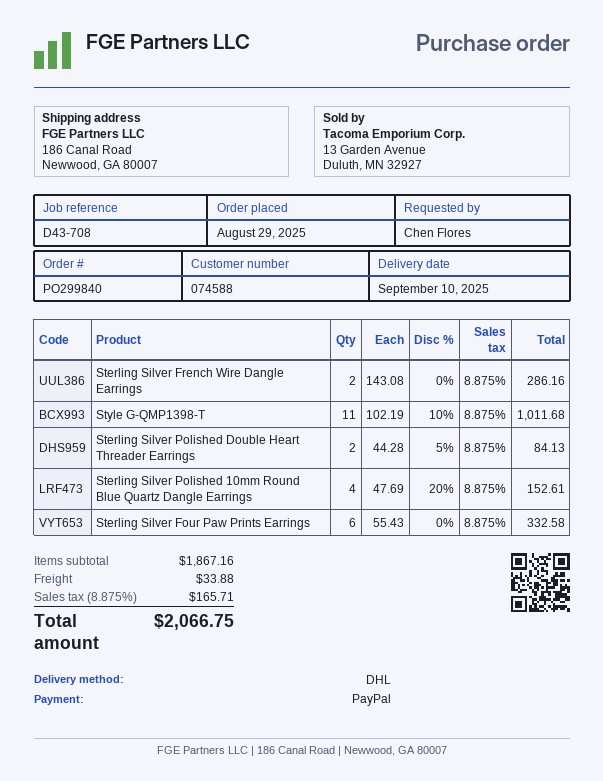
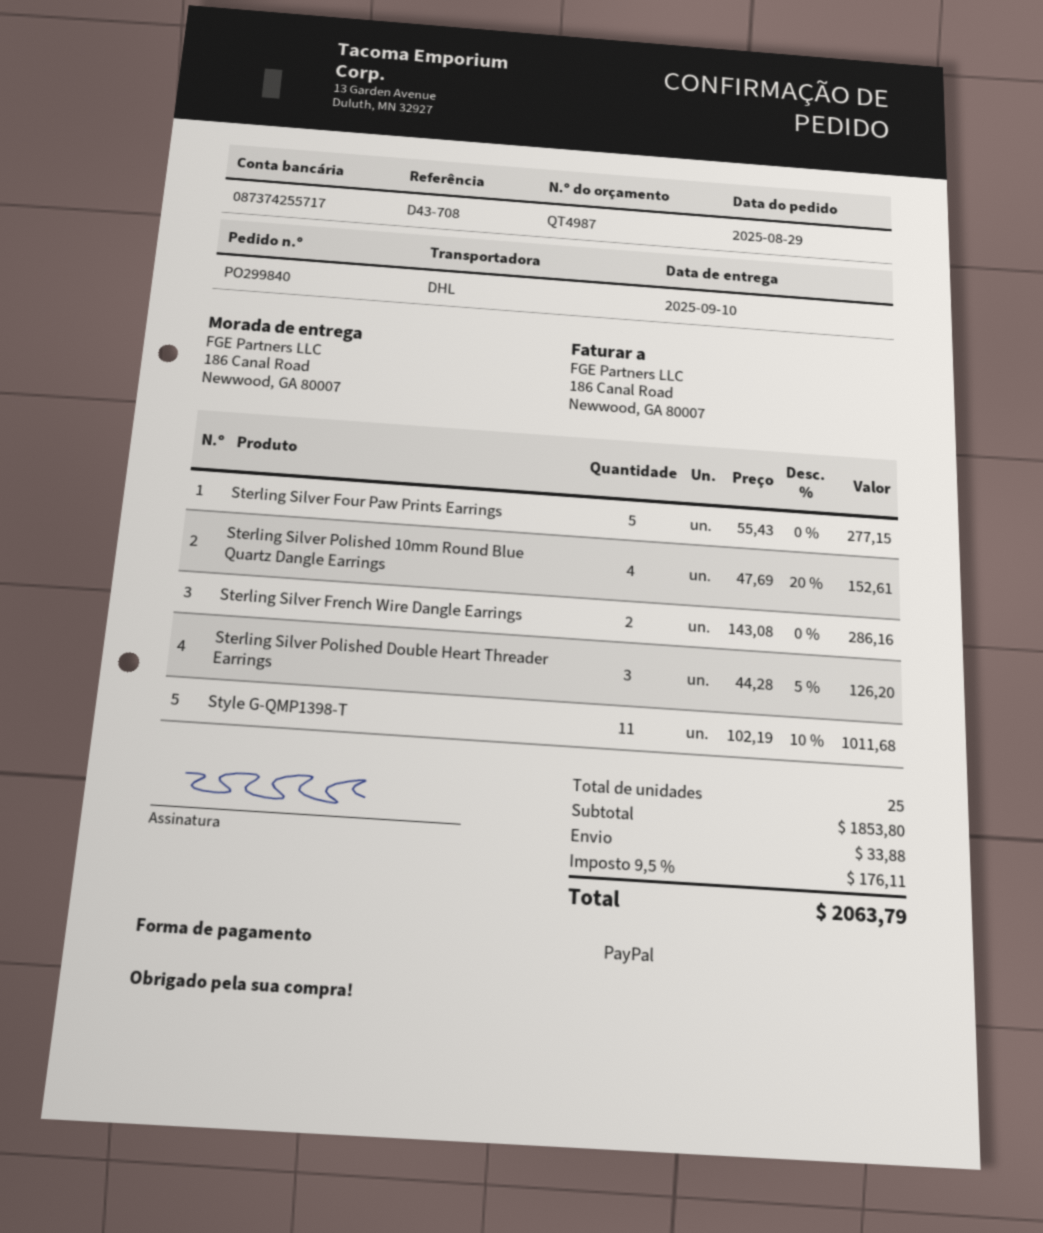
Sterling Silver Polished Double Heart Threader Earrings: 2 x 44.28 - 5% = 84.13 -> 3 x 44.28 - 5% = 126.20
Sterling Silver Four Paw Prints Earrings: 6 x 55.43 = 332.58 -> 5 x 55.43 = 277.15
subtotal: 1867.16 -> 1853.80
tax: 8.875% = 165.71 -> 9.5% = 176.11
total: 2066.75 -> 2063.79

